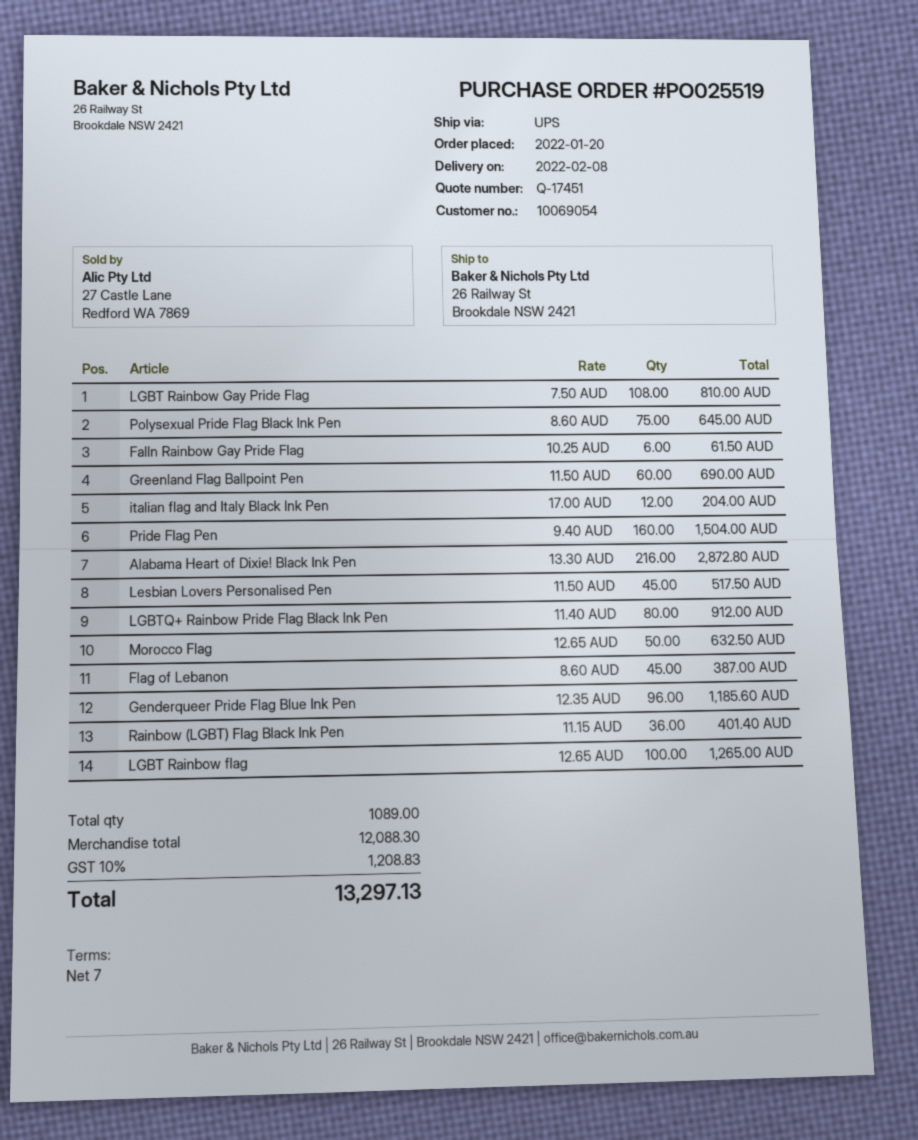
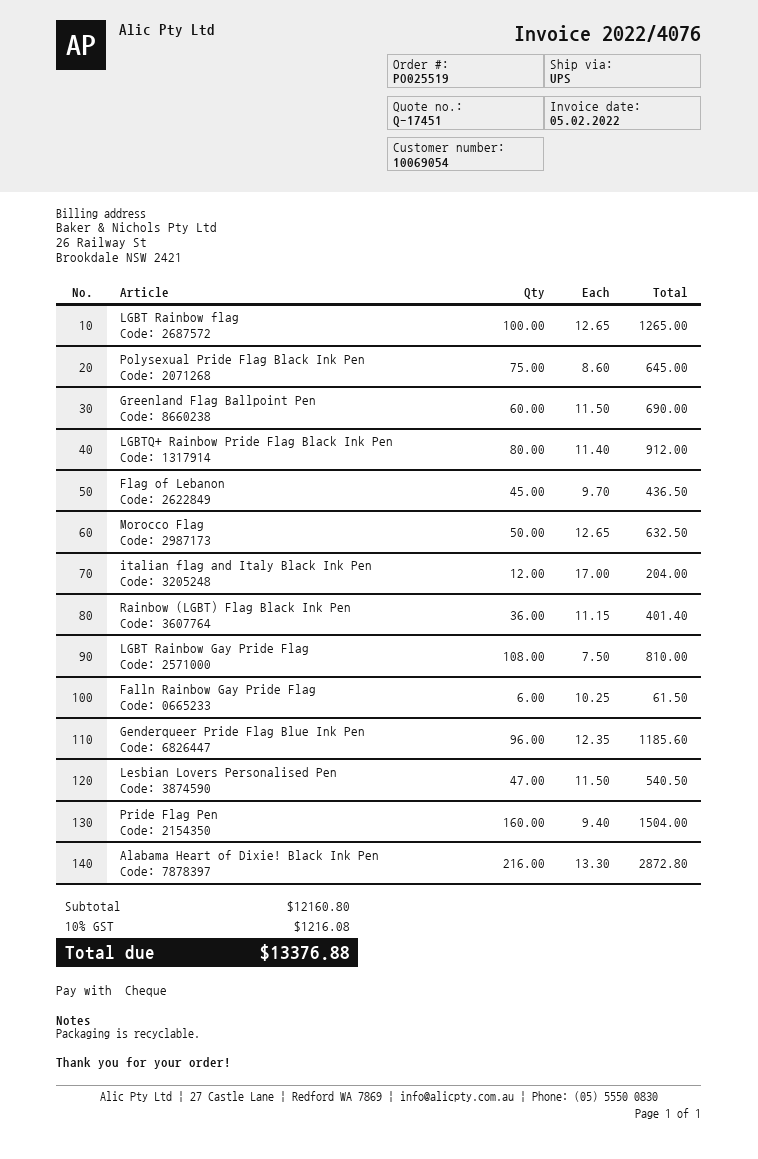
Lesbian Lovers Personalised Pen: 45 x 11.50 = 517.50 -> 47 x 11.50 = 540.50
Flag of Lebanon: 45 x 8.60 = 387.00 -> 45 x 9.70 = 436.50
subtotal: 12088.30 -> 12160.80
tax: 10% = 1208.83 -> 10% = 1216.08
total: 13297.13 -> 13376.88

